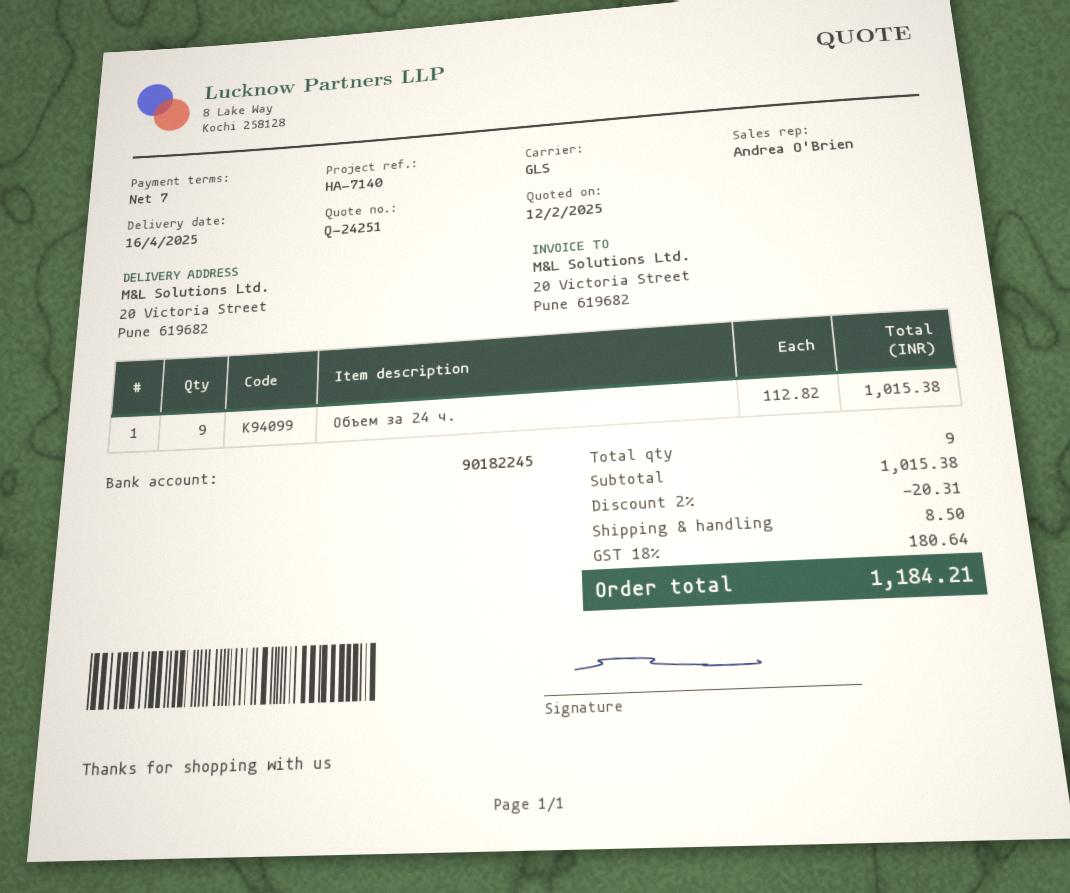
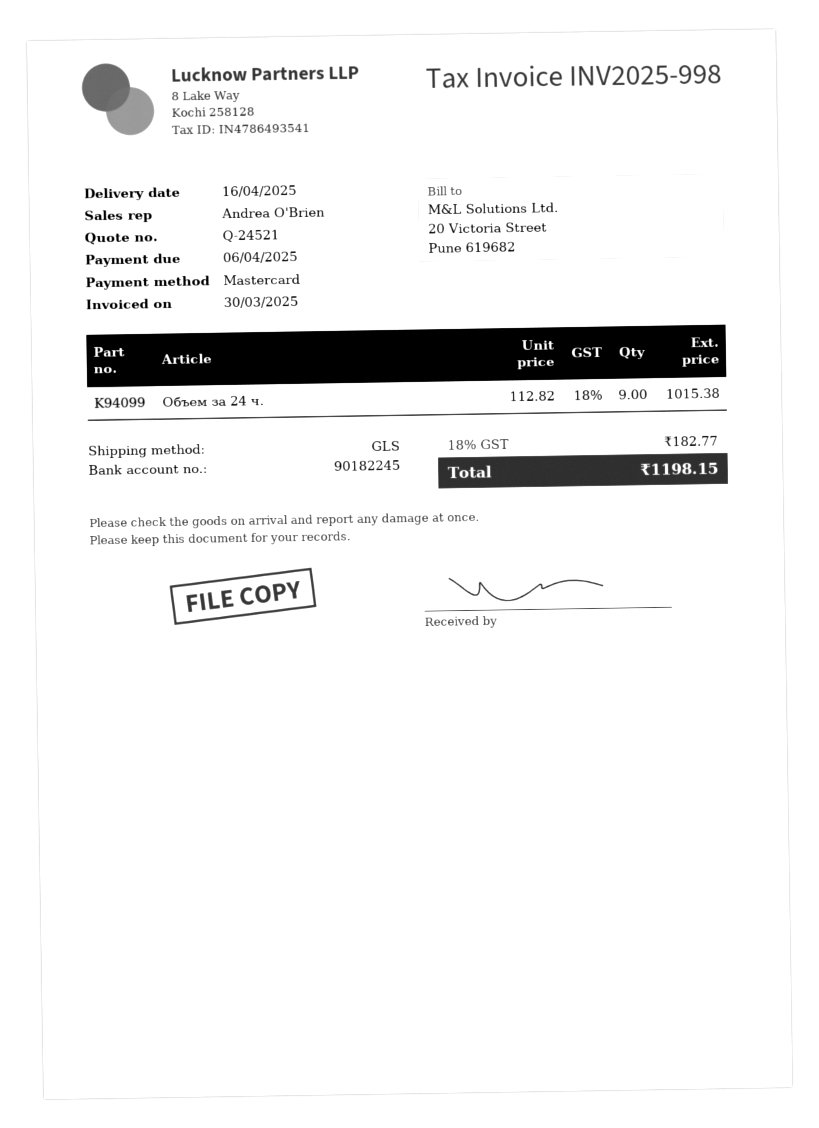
quote number: Q-24251 -> Q-24521
discount: 2% = 20.31 -> none
shipping: 8.50 -> none
tax: 18% = 180.64 -> 18% = 182.77
total: 1184.21 -> 1198.15

